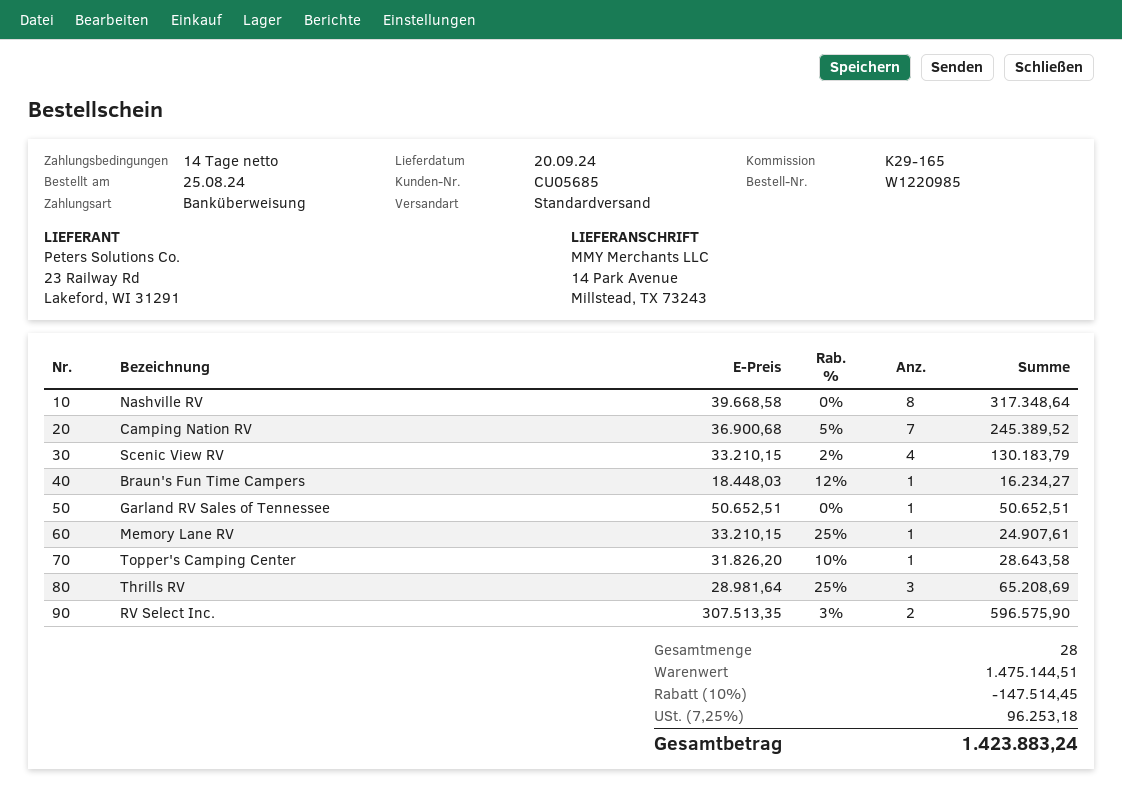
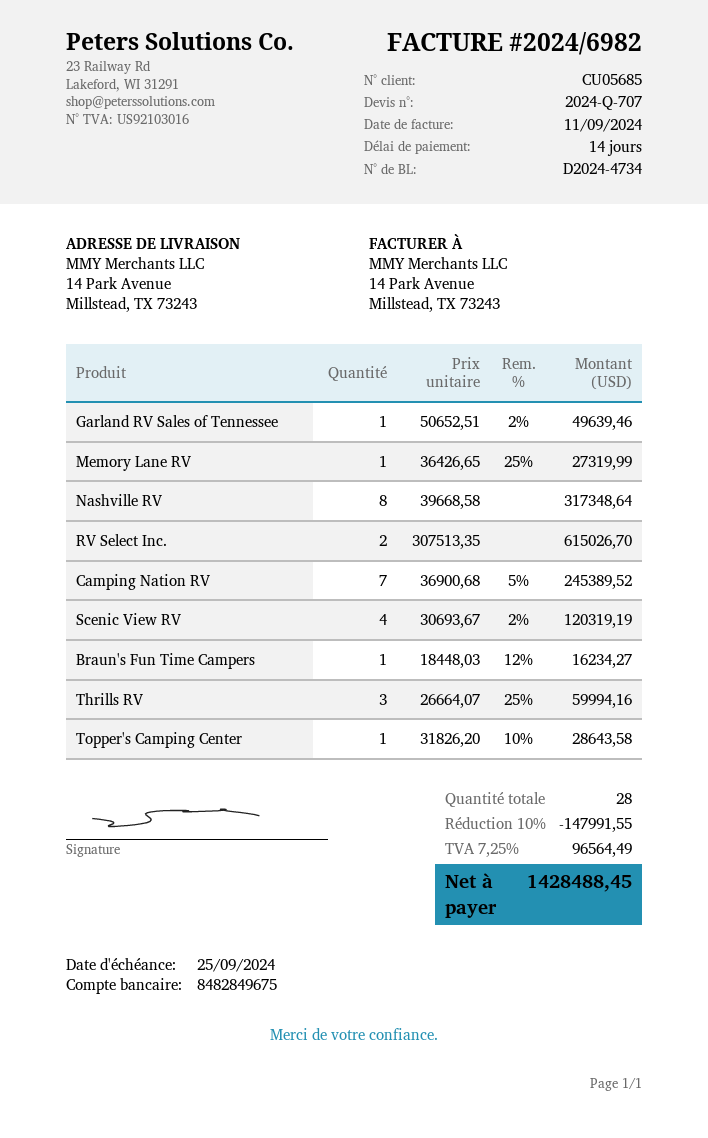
Scenic View RV: 4 x 33210.15 - 2% = 130183.79 -> 4 x 30693.67 - 2% = 120319.19
Garland RV Sales of Tennessee: 1 x 50652.51 = 50652.51 -> 1 x 50652.51 - 2% = 49639.46
Memory Lane RV: 1 x 33210.15 - 25% = 24907.61 -> 1 x 36426.65 - 25% = 27319.99
Thrills RV: 3 x 28981.64 - 25% = 65208.69 -> 3 x 26664.07 - 25% = 59994.16
RV Select Inc.: 2 x 307513.35 - 3% = 596575.90 -> 2 x 307513.35 = 615026.70
discount: 10% = 147514.45 -> 10% = 147991.55
tax: 7.25% = 96253.18 -> 7.25% = 96564.49
total: 1423883.24 -> 1428488.45

